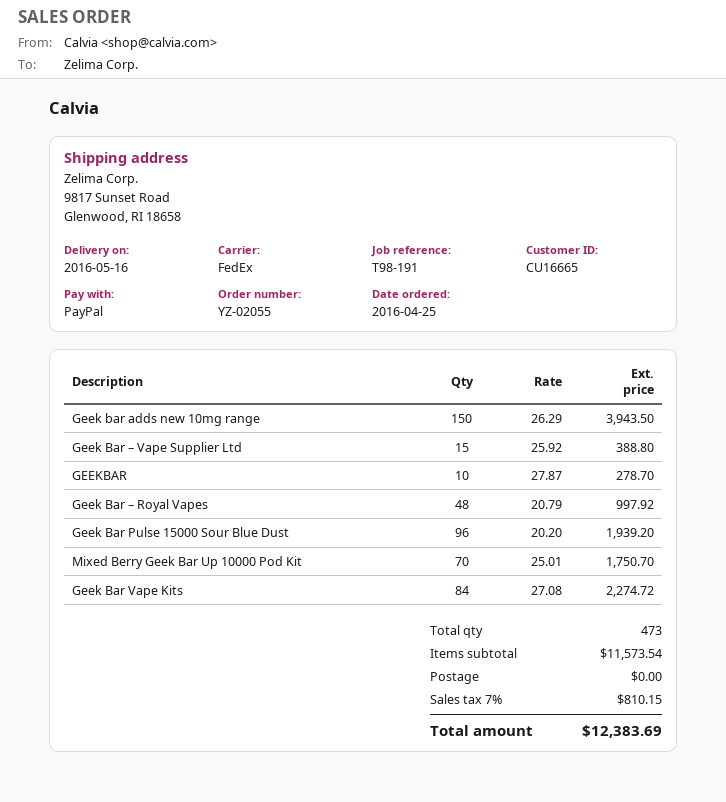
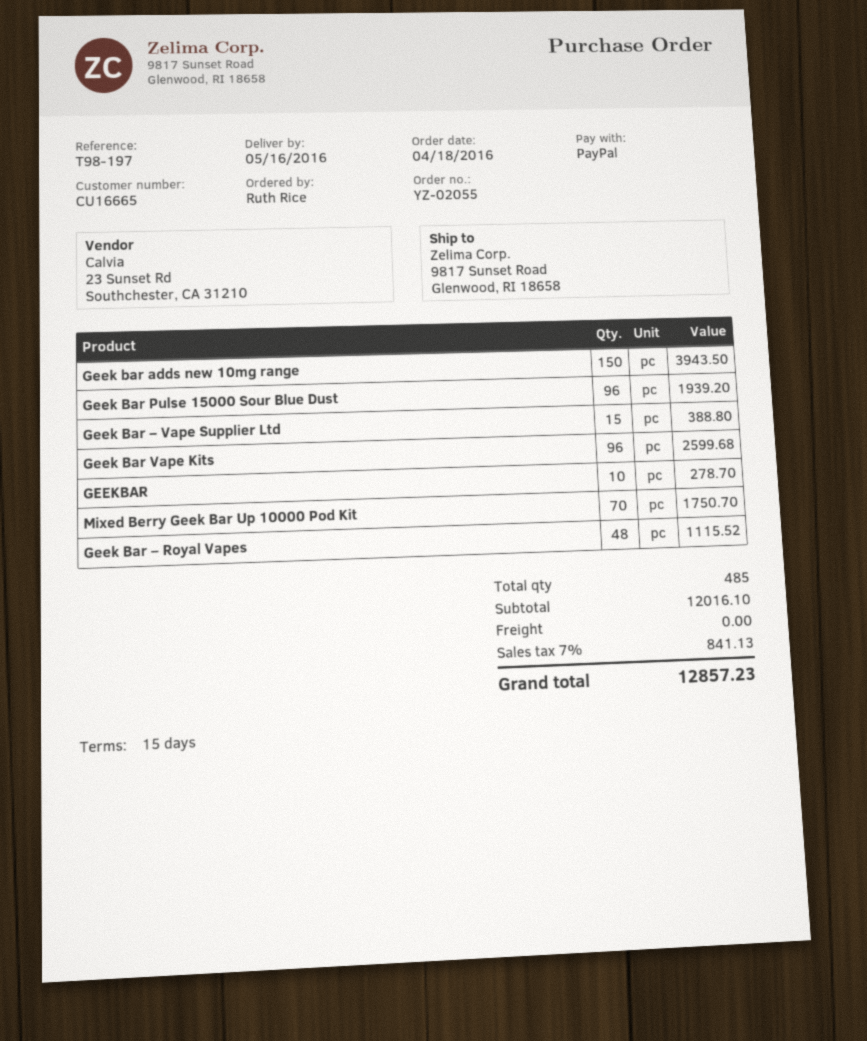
order date: 2016-04-25 -> 2016-04-18
reference: T98-191 -> T98-197
Geek Bar – Royal Vapes: 48 for 997.92 -> 48 for 1115.52
Geek Bar Vape Kits: 84 for 2274.72 -> 96 for 2599.68
total quantity: 473 -> 485
subtotal: 11573.54 -> 12016.10
tax: 7% = 810.15 -> 7% = 841.13
total: 12383.69 -> 12857.23

